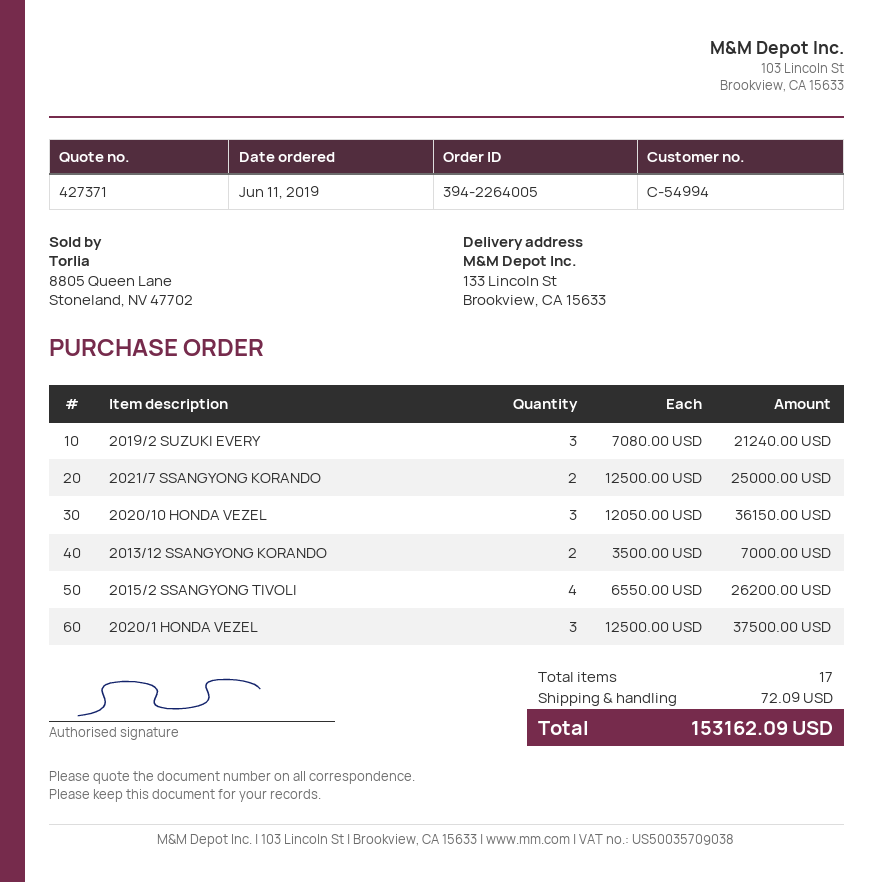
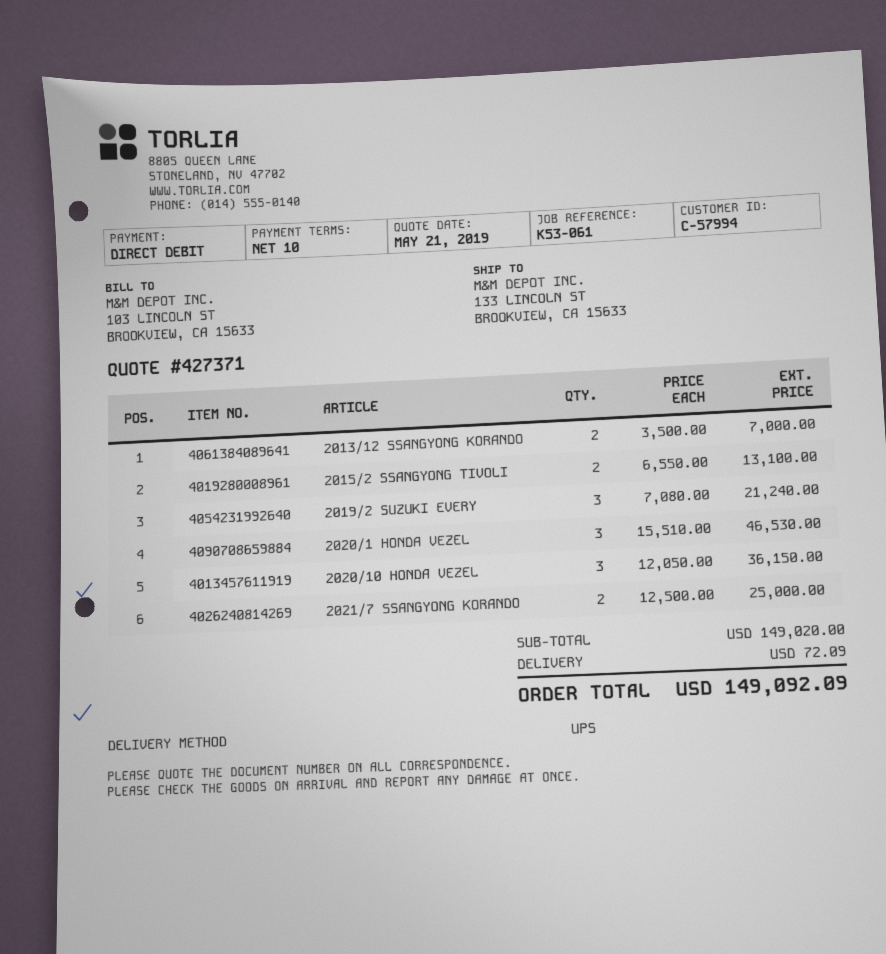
customer number: C-54994 -> C-57994
2015/2 SSANGYONG TIVOLI: 4 x 6550.00 = 26200.00 -> 2 x 6550.00 = 13100.00
2020/1 HONDA VEZEL: 3 x 12500.00 = 37500.00 -> 3 x 15510.00 = 46530.00
total: 153162.09 -> 149092.09

